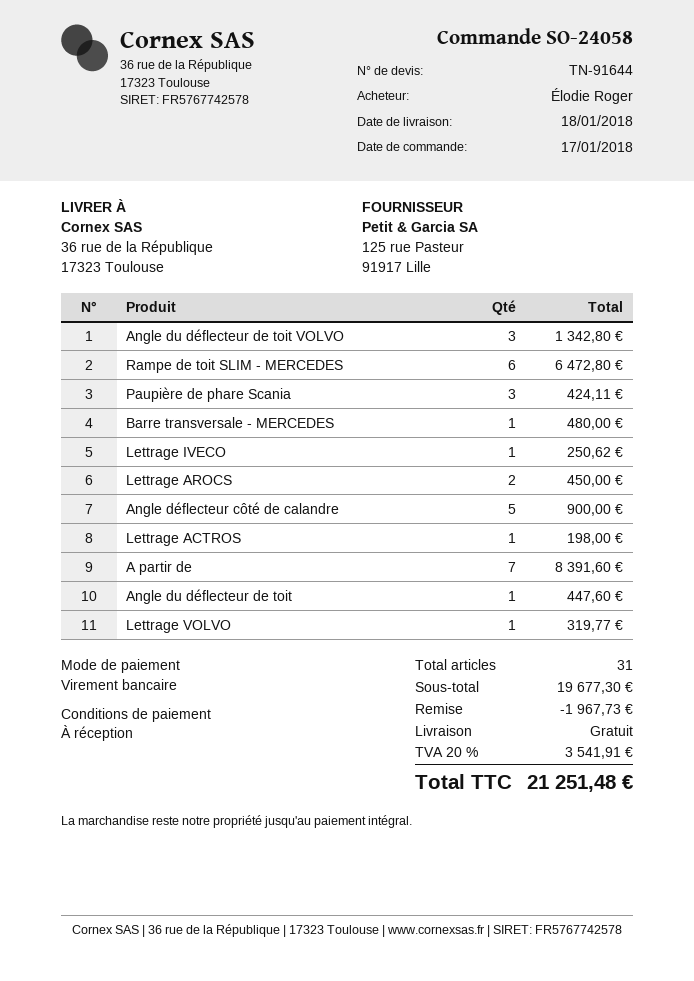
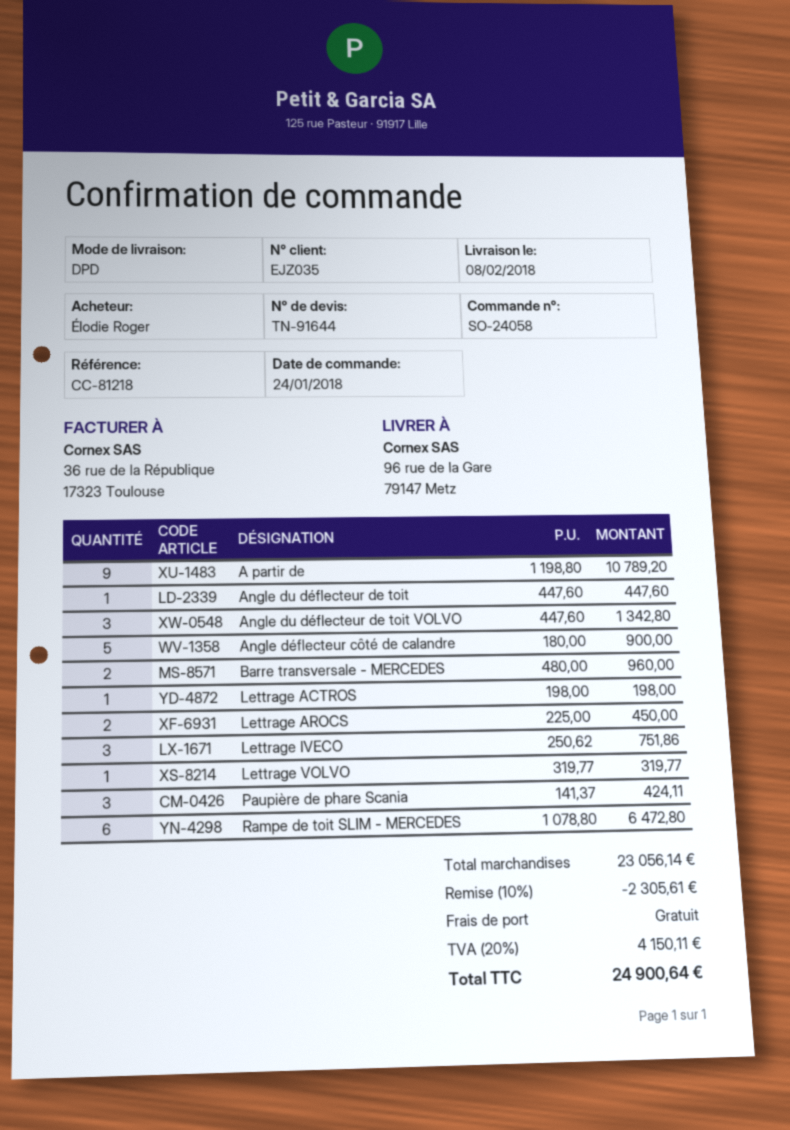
order date: 2018-01-17 -> 2018-01-24
delivery date: 2018-01-18 -> 2018-02-08
ship to: 36 rue de la République, 17323 Toulouse -> 96 rue de la Gare, 79147 Metz
Barre transversale - MERCEDES: 1 for 480.00 -> 2 for 960.00
Lettrage IVECO: 1 for 250.62 -> 3 for 751.86
A partir de: 7 for 8391.60 -> 9 for 10789.20
subtotal: 19677.30 -> 23056.14
discount: 1967.73 -> 2305.61
tax: 20% = 3541.91 -> 20% = 4150.11
total: 21251.48 -> 24900.64

